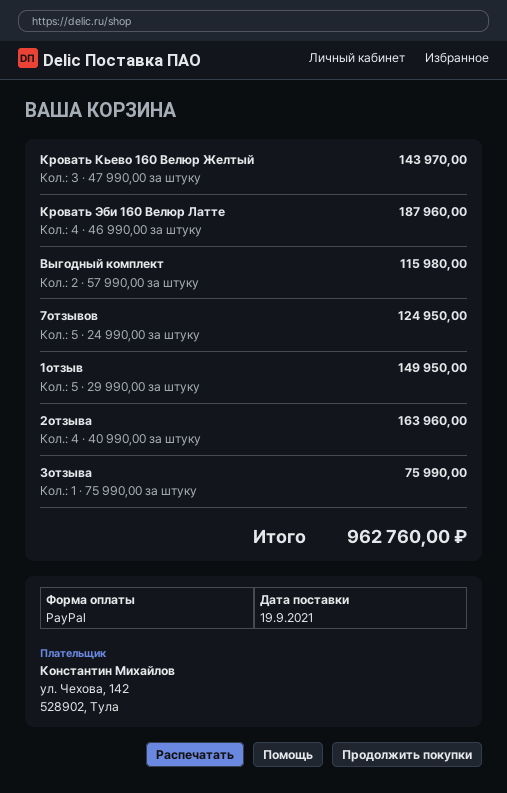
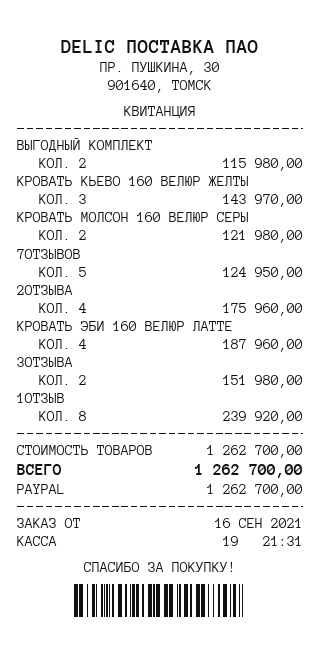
1отзыв: 5 for 149950.00 -> 8 for 239920.00
2отзыва: 4 for 163960.00 -> 4 for 175960.00
3отзыва: 1 for 75990.00 -> 2 for 151980.00
КРОВАТЬ МОЛСОН 160 ВЕЛЮР СЕРЫ: none -> 2 for 121980.00
total: 962760.00 -> 1262700.00

